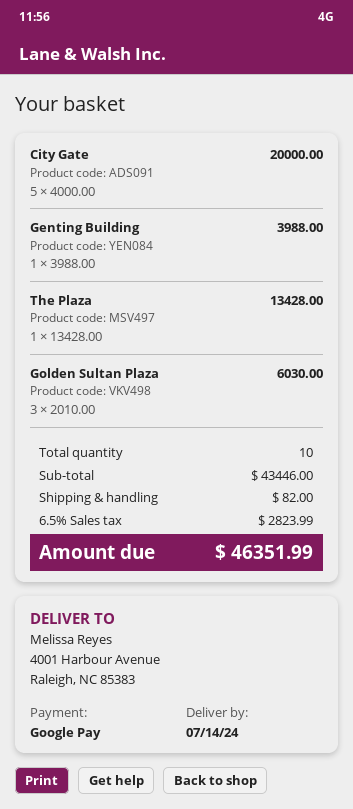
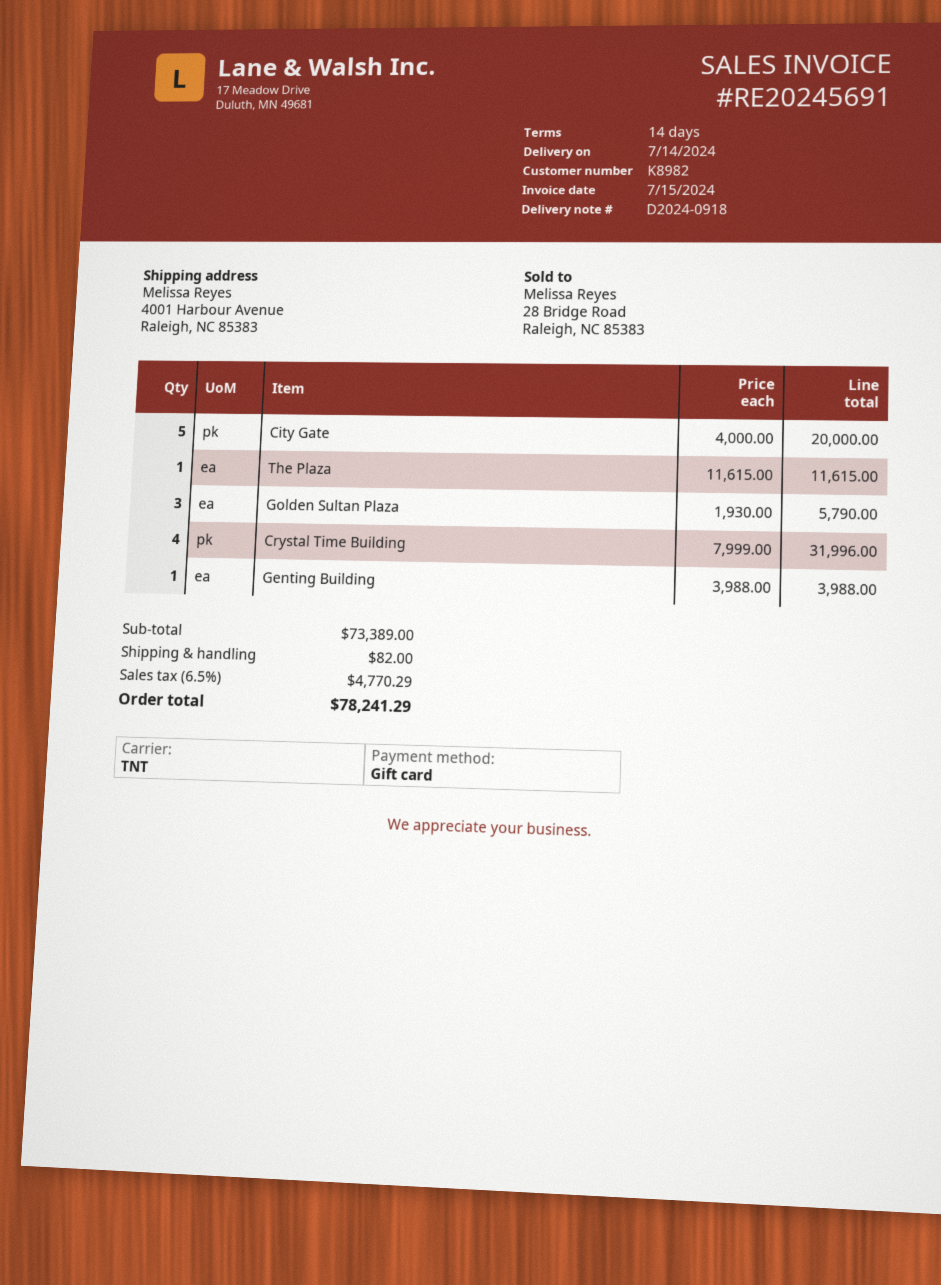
payment method: Google Pay -> gift card
The Plaza: 1 x 13428.00 = 13428.00 -> 1 x 11615.00 = 11615.00
Golden Sultan Plaza: 3 x 2010.00 = 6030.00 -> 3 x 1930.00 = 5790.00
Crystal Time Building: none -> 4 x 7999.00 = 31996.00
subtotal: 43446.00 -> 73389.00
tax: 6.5% = 2823.99 -> 6.5% = 4770.29
total: 46351.99 -> 78241.29

